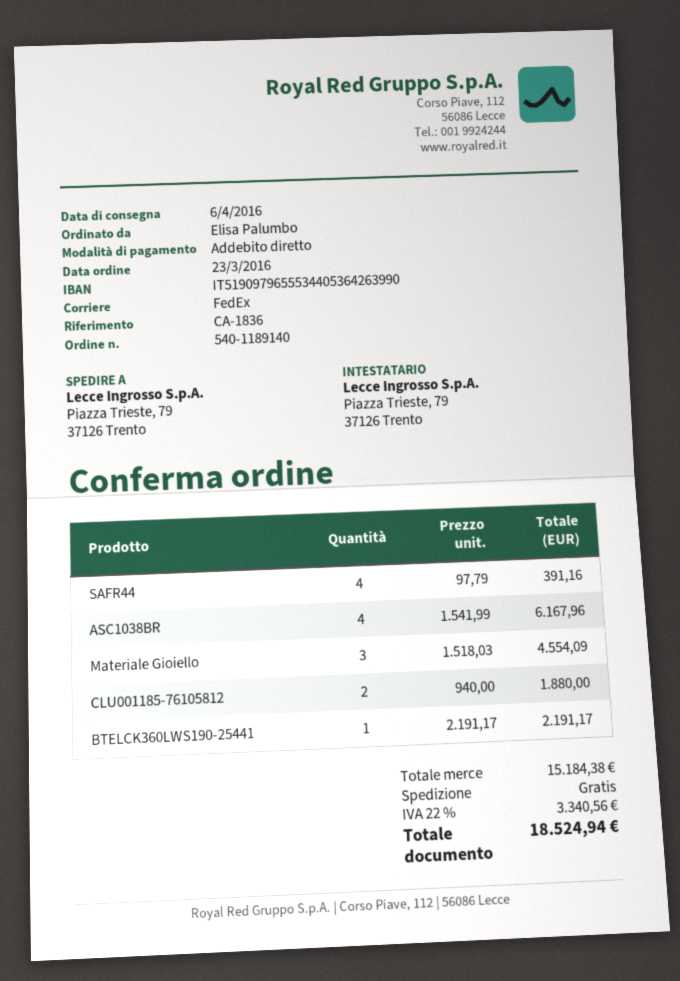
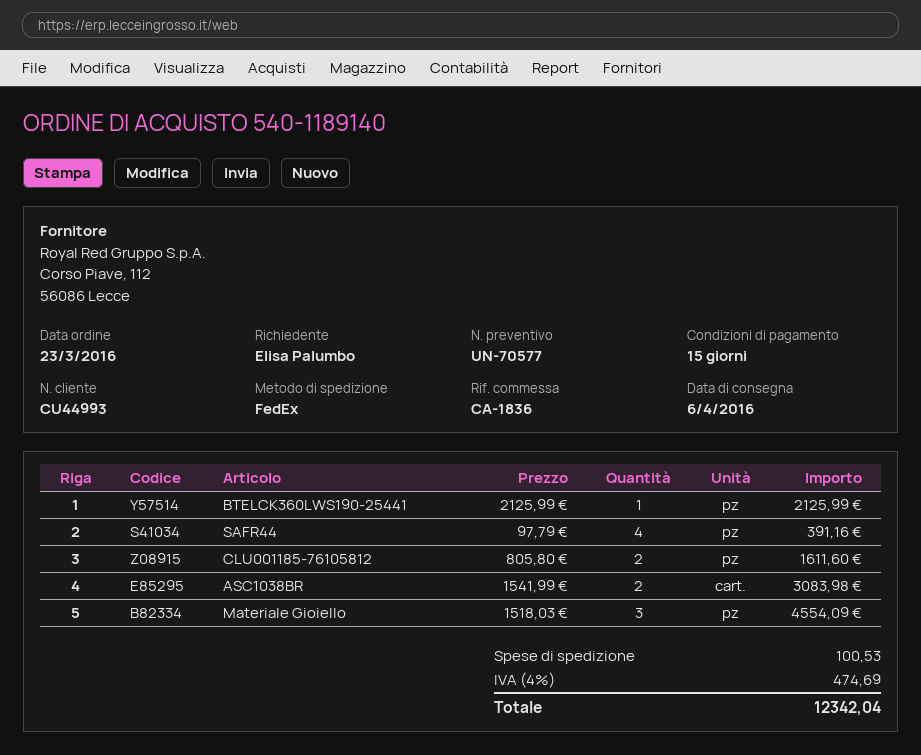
ASC1038BR: 4 x 1541.99 = 6167.96 -> 2 x 1541.99 = 3083.98
CLU001185-76105812: 2 x 940.00 = 1880.00 -> 2 x 805.80 = 1611.60
BTELCK360LWS190-25441: 1 x 2191.17 = 2191.17 -> 1 x 2125.99 = 2125.99
shipping: 0.00 -> 100.53
tax: 22% = 3340.56 -> 4% = 474.69
total: 18524.94 -> 12342.04

